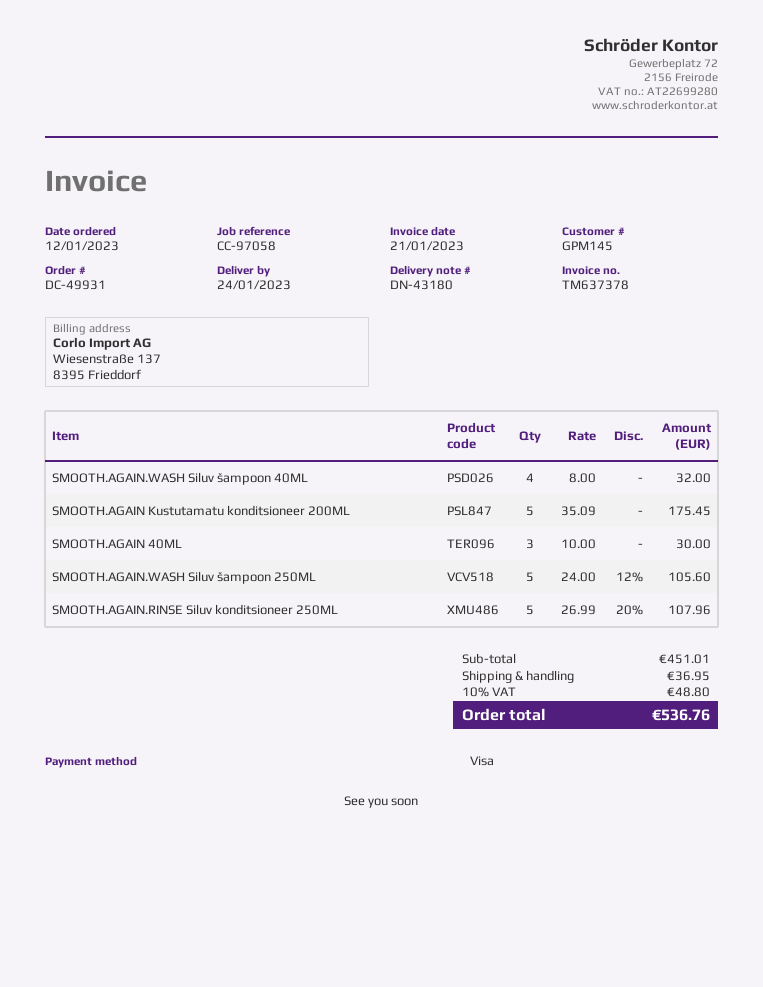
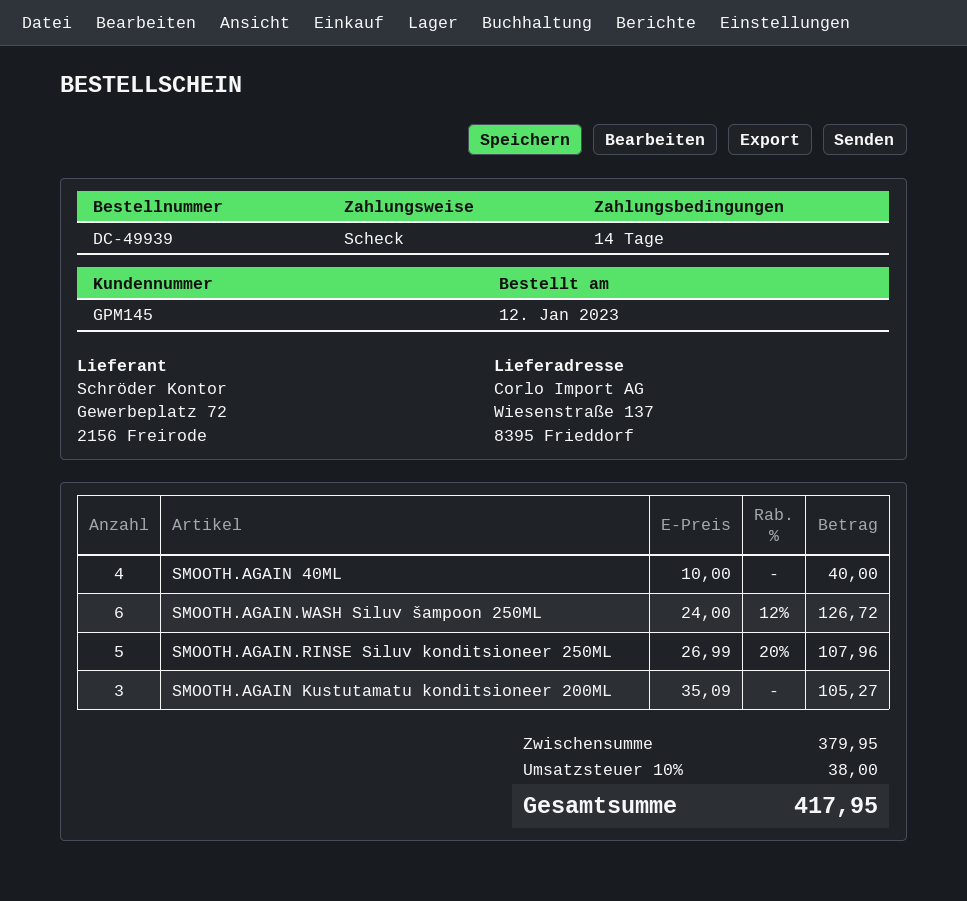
order number: DC-49931 -> DC-49939
payment method: Visa -> cheque
SMOOTH.AGAIN.WASH Siluv šampoon 40ML: 4 x 8.00 = 32.00 -> none
SMOOTH.AGAIN Kustutamatu konditsioneer 200ML: 5 x 35.09 = 175.45 -> 3 x 35.09 = 105.27
SMOOTH.AGAIN 40ML: 3 x 10.00 = 30.00 -> 4 x 10.00 = 40.00
SMOOTH.AGAIN.WASH Siluv šampoon 250ML: 5 x 24.00 - 12% = 105.60 -> 6 x 24.00 - 12% = 126.72
subtotal: 451.01 -> 379.95
shipping: 36.95 -> none
tax: 10% = 48.80 -> 10% = 38.00
total: 536.76 -> 417.95

